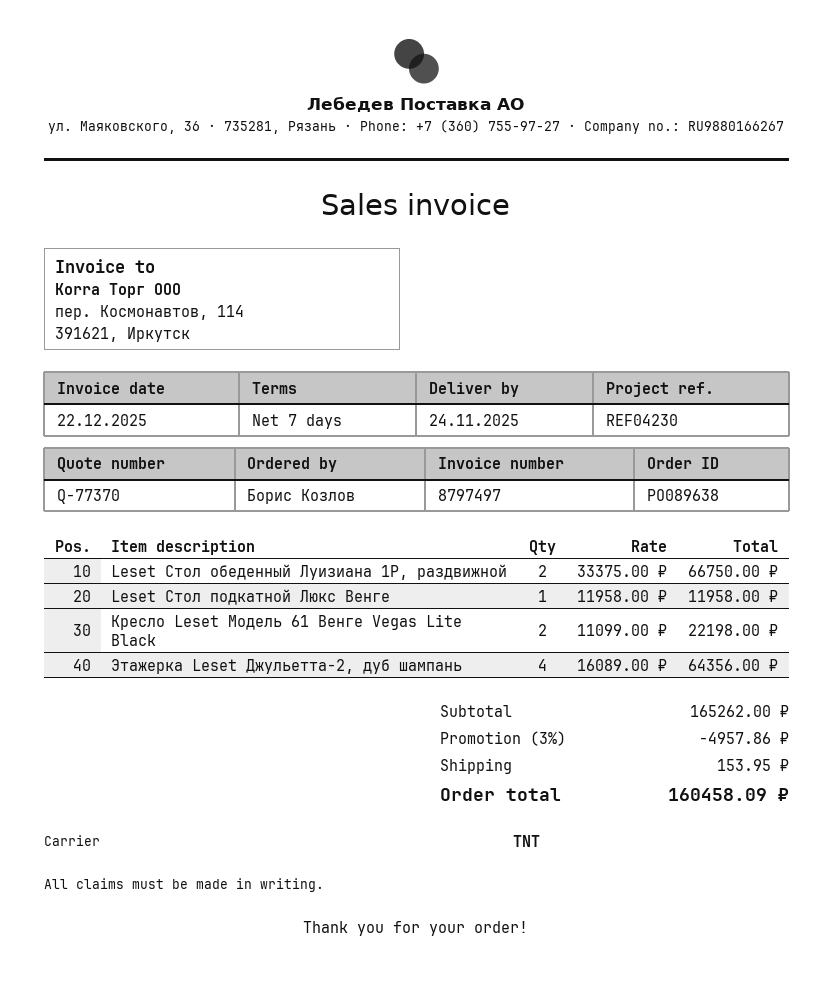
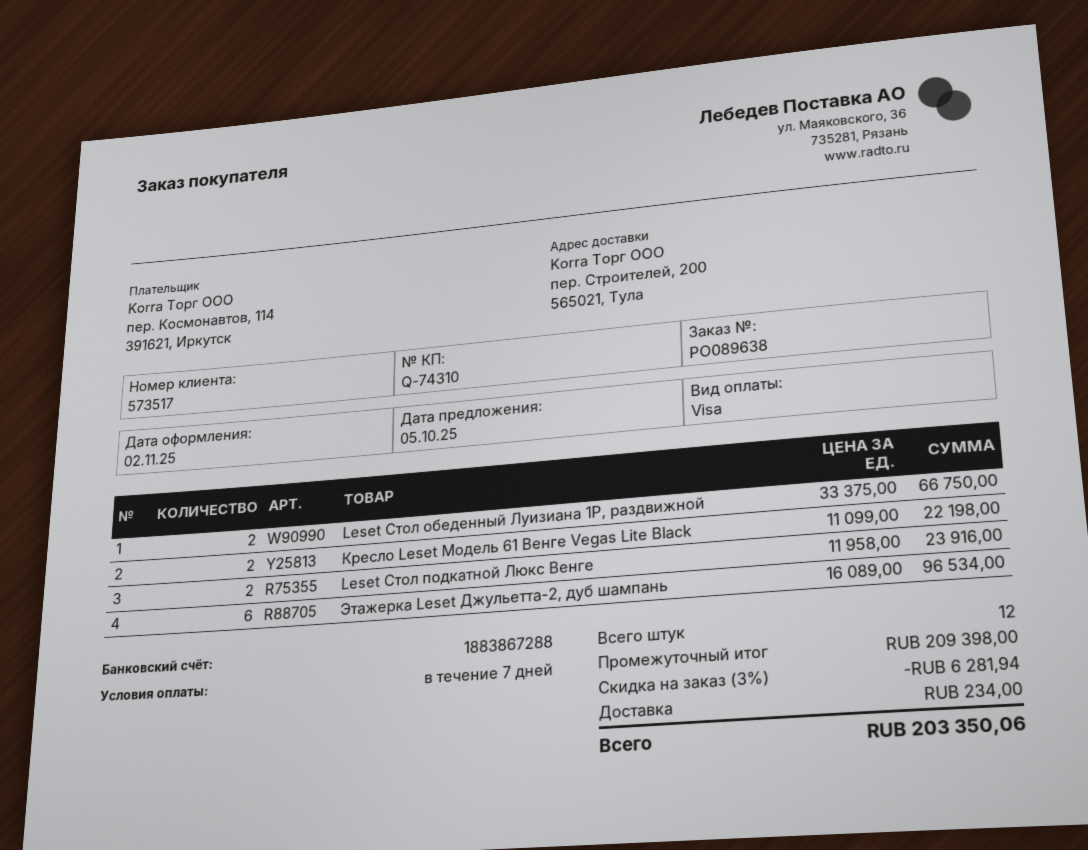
quote number: Q-77370 -> Q-74310
Leset Стол подкатной Люкс Венге: 1 x 11958.00 = 11958.00 -> 2 x 11958.00 = 23916.00
Этажерка Leset Джульетта-2, дуб шампань: 4 x 16089.00 = 64356.00 -> 6 x 16089.00 = 96534.00
subtotal: 165262.00 -> 209398.00
discount: 3% = 4957.86 -> 3% = 6281.94
shipping: 153.95 -> 234.00
total: 160458.09 -> 203350.06

